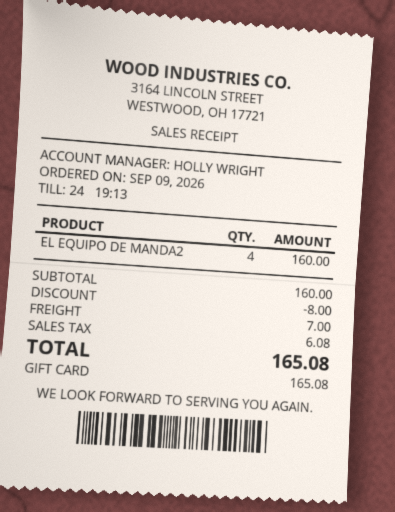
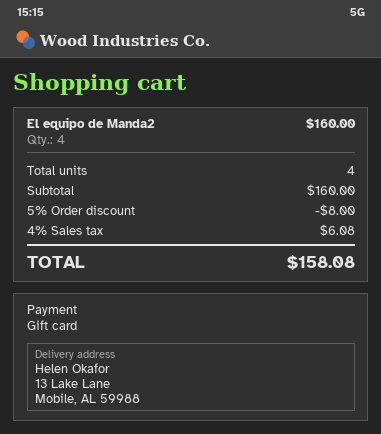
shipping: 7.00 -> none
total: 165.08 -> 158.08

